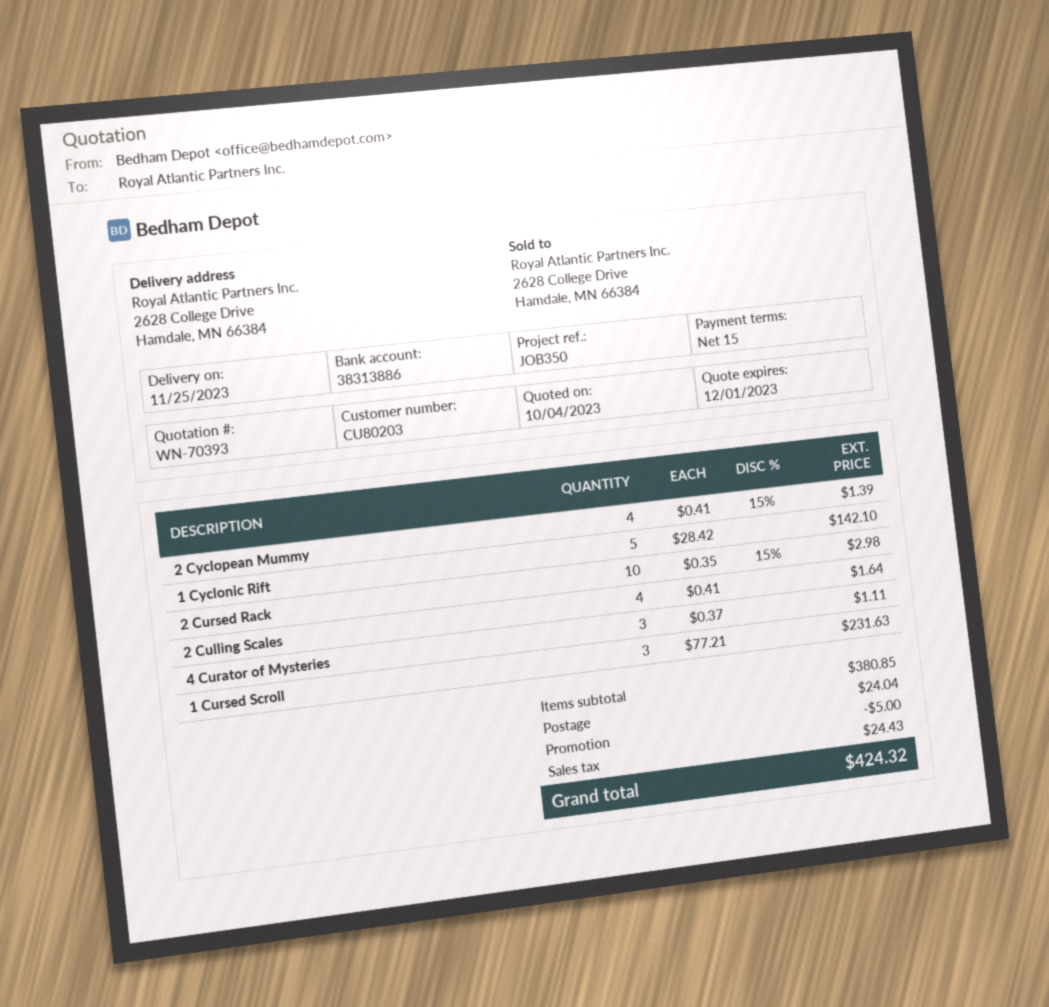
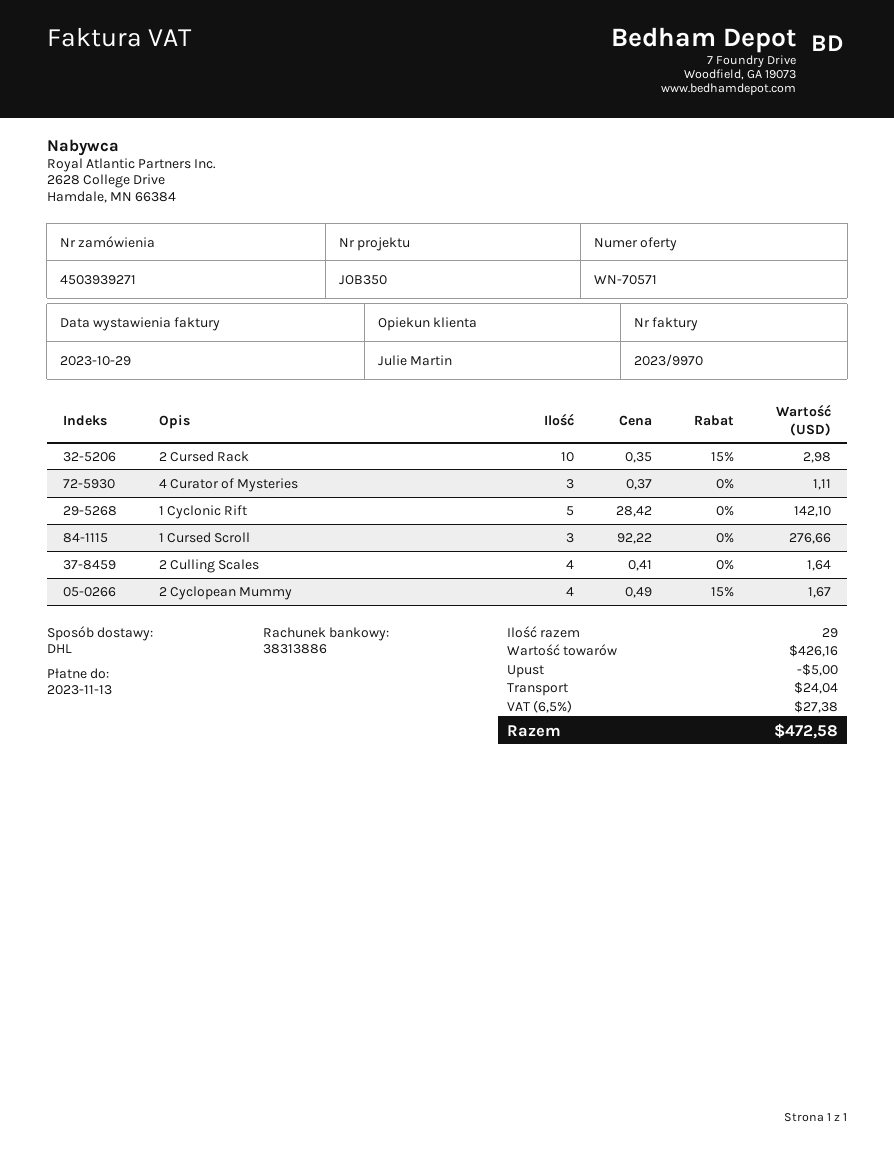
quote number: WN-70393 -> WN-70571
2 Cyclopean Mummy: 4 x 0.41 - 15% = 1.39 -> 4 x 0.49 - 15% = 1.67
1 Cursed Scroll: 3 x 77.21 = 231.63 -> 3 x 92.22 = 276.66
subtotal: 380.85 -> 426.16
tax: 24.43 -> 27.38
total: 424.32 -> 472.58

